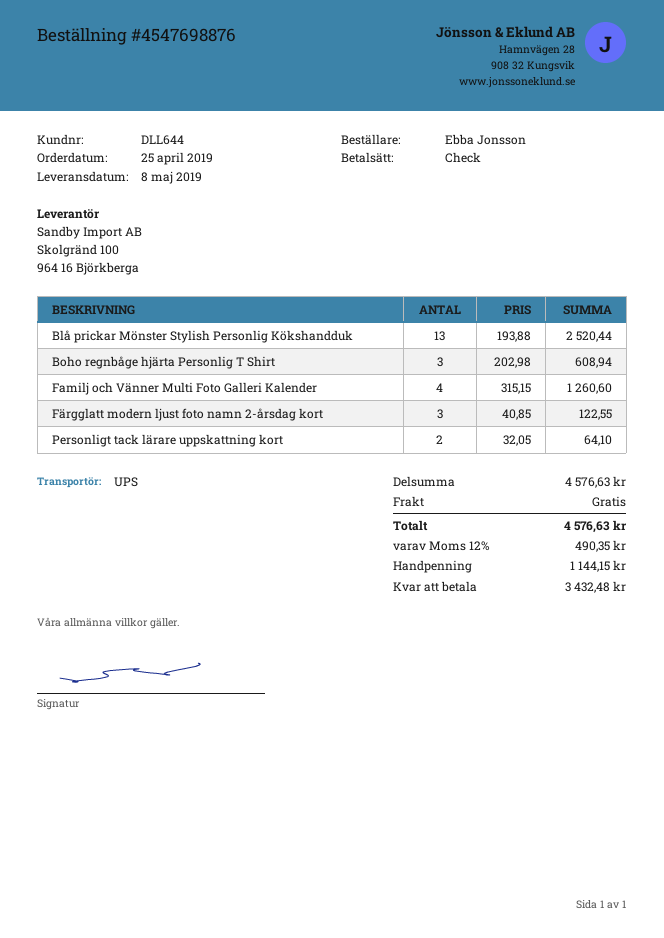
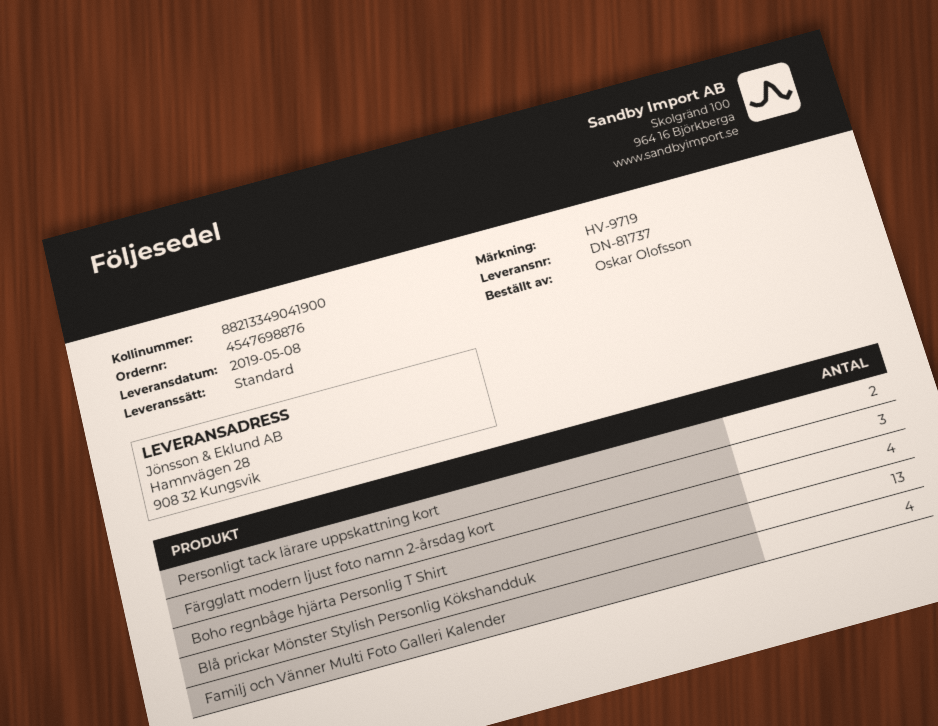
ordered by: Ebba Jonsson -> Oskar Olofsson
shipping method: UPS -> standard
Boho regnbåge hjärta Personlig T Shirt: 3 -> 4

